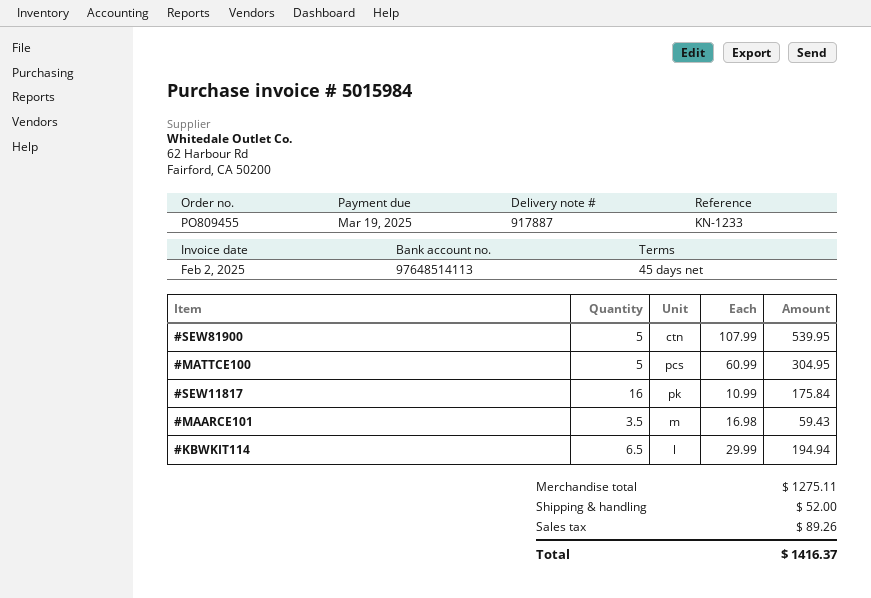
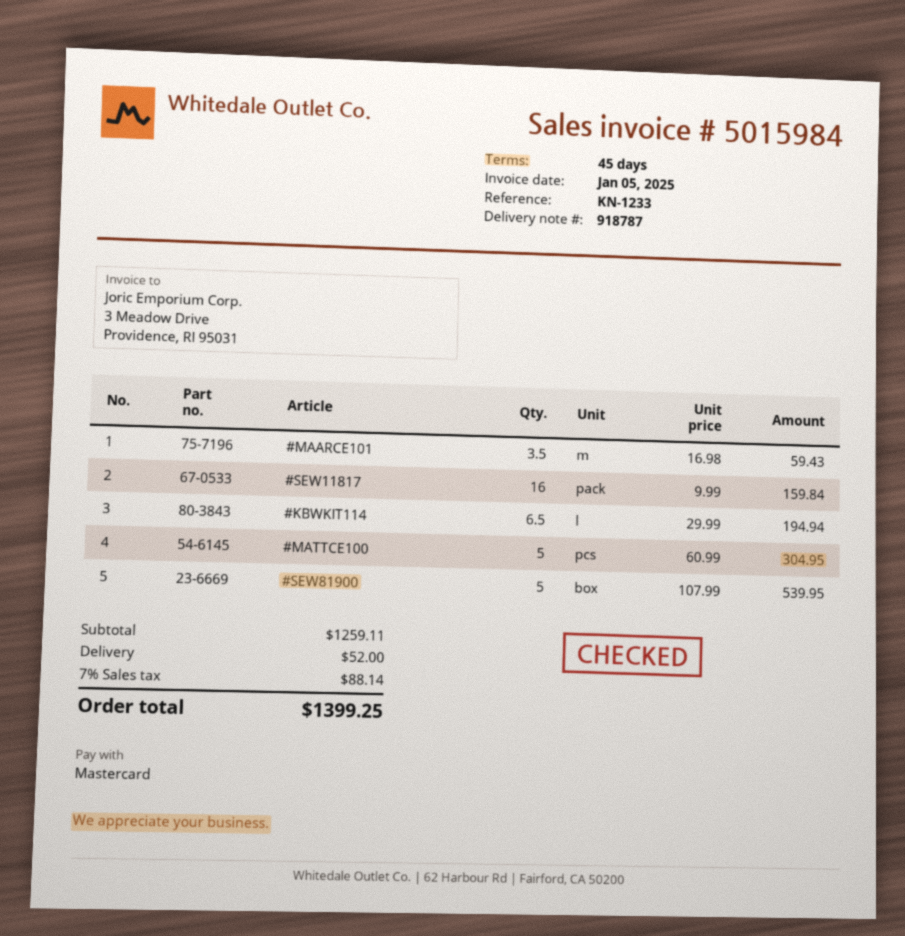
delivery note number: 917887 -> 918787
invoice date: 2025-02-02 -> 2025-01-05
#SEW11817: 16 x 10.99 = 175.84 -> 16 x 9.99 = 159.84
subtotal: 1275.11 -> 1259.11
tax: 89.26 -> 88.14
total: 1416.37 -> 1399.25

